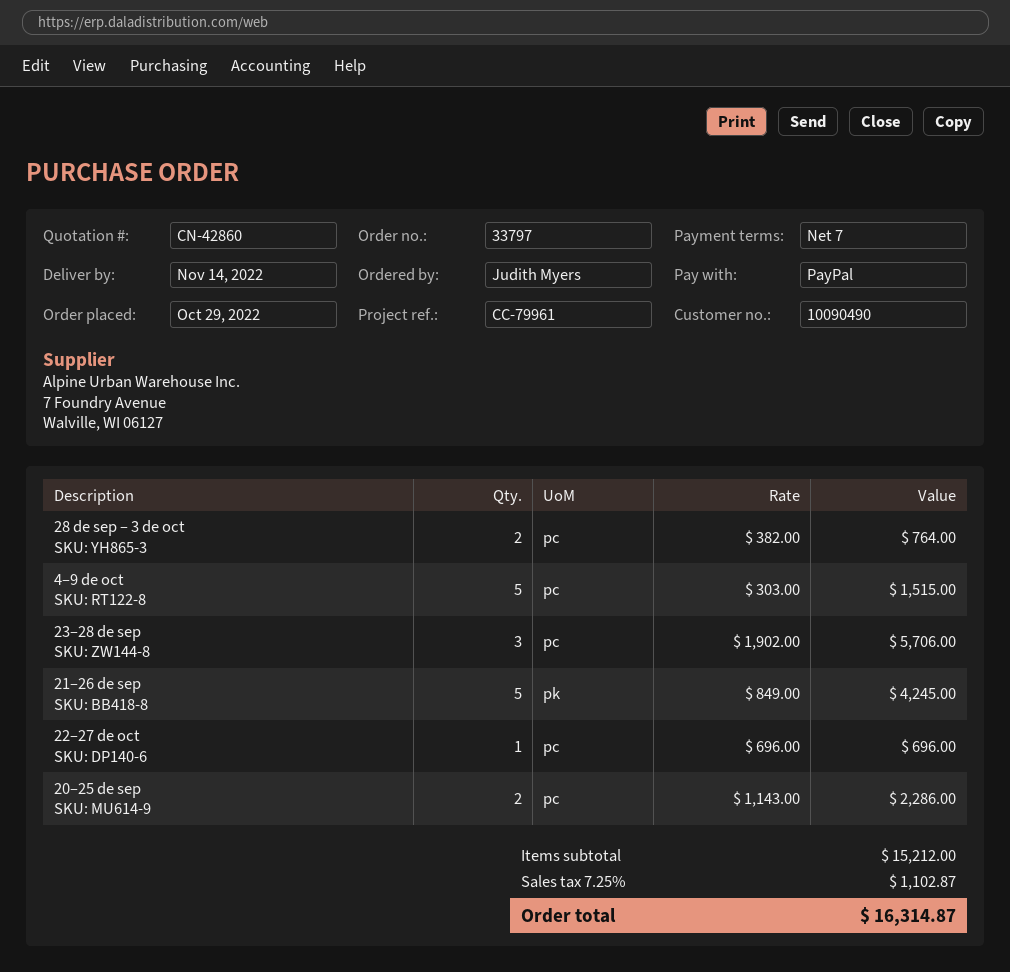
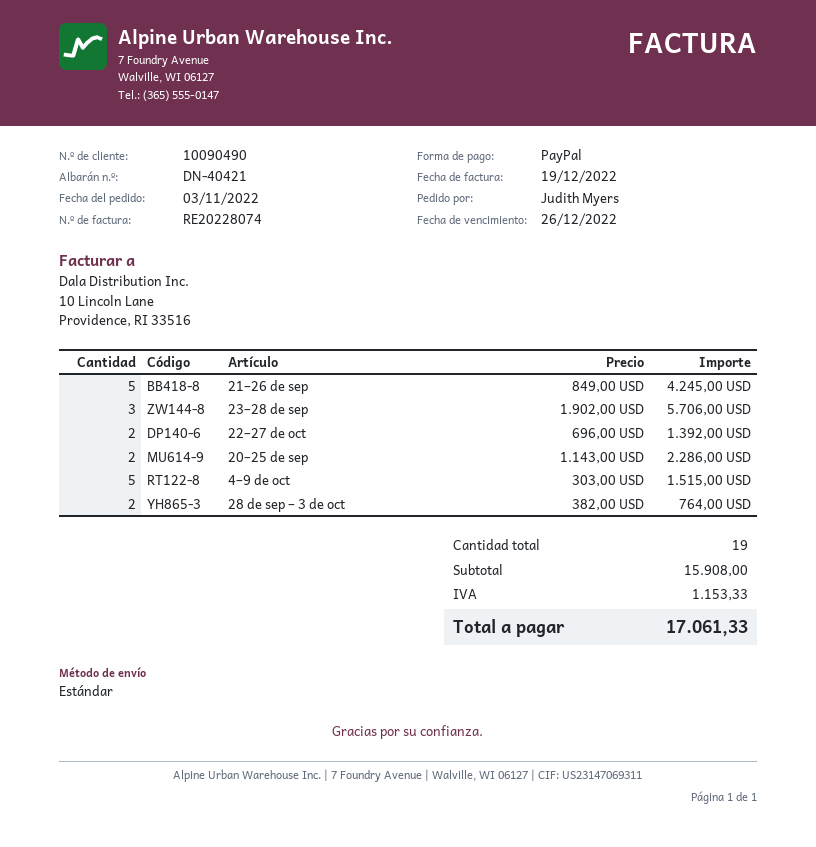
order date: 2022-10-29 -> 2022-11-03
22–27 de oct: 1 x 696.00 = 696.00 -> 2 x 696.00 = 1392.00
subtotal: 15212.00 -> 15908.00
tax: 1102.87 -> 1153.33
total: 16314.87 -> 17061.33

